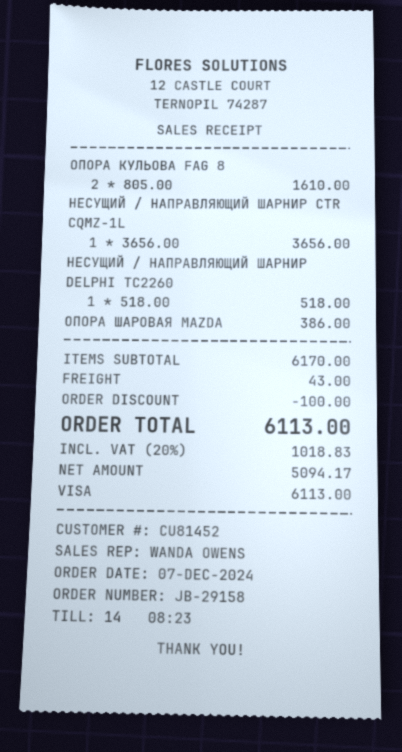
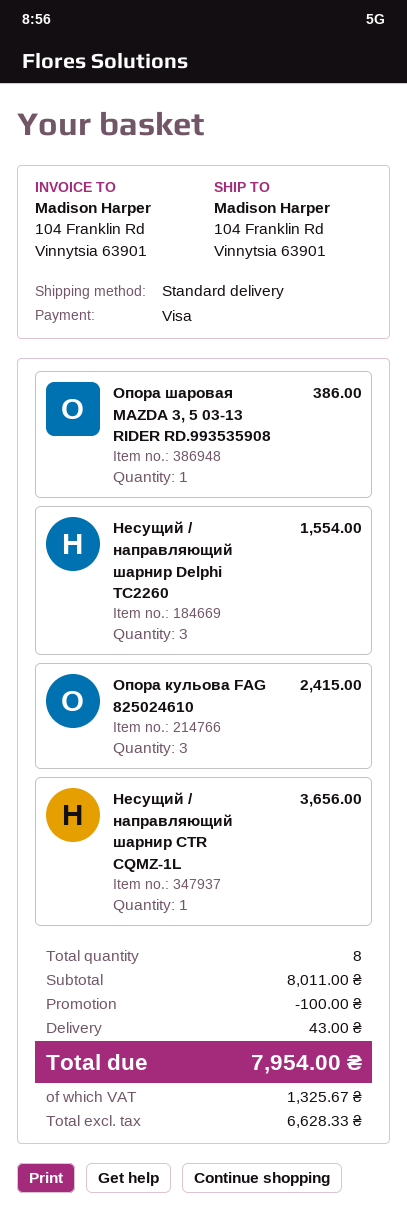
ОПОРА КУЛЬОВА FAG 8: 2 for 1610.00 -> 3 for 2415.00
НЕСУЩИЙ / НАПРАВЛЯЮЩИЙ ШАРНИР DELPHI TC2260: 1 for 518.00 -> 3 for 1554.00
subtotal: 6170.00 -> 8011.00
net: 5094.17 -> 6628.33
tax: 1018.83 -> 1325.67
total: 6113.00 -> 7954.00

